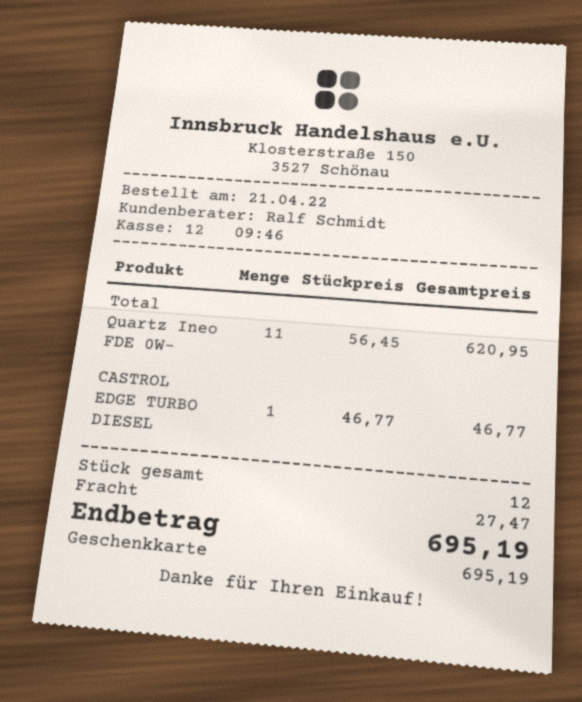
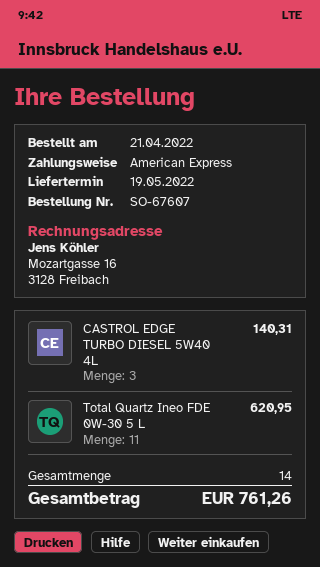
payment method: gift card -> American Express
CASTROL EDGE TURBO DIESEL: 1 for 46.77 -> 3 for 140.31
total quantity: 12 -> 14
shipping: 27.47 -> none
total: 695.19 -> 761.26

